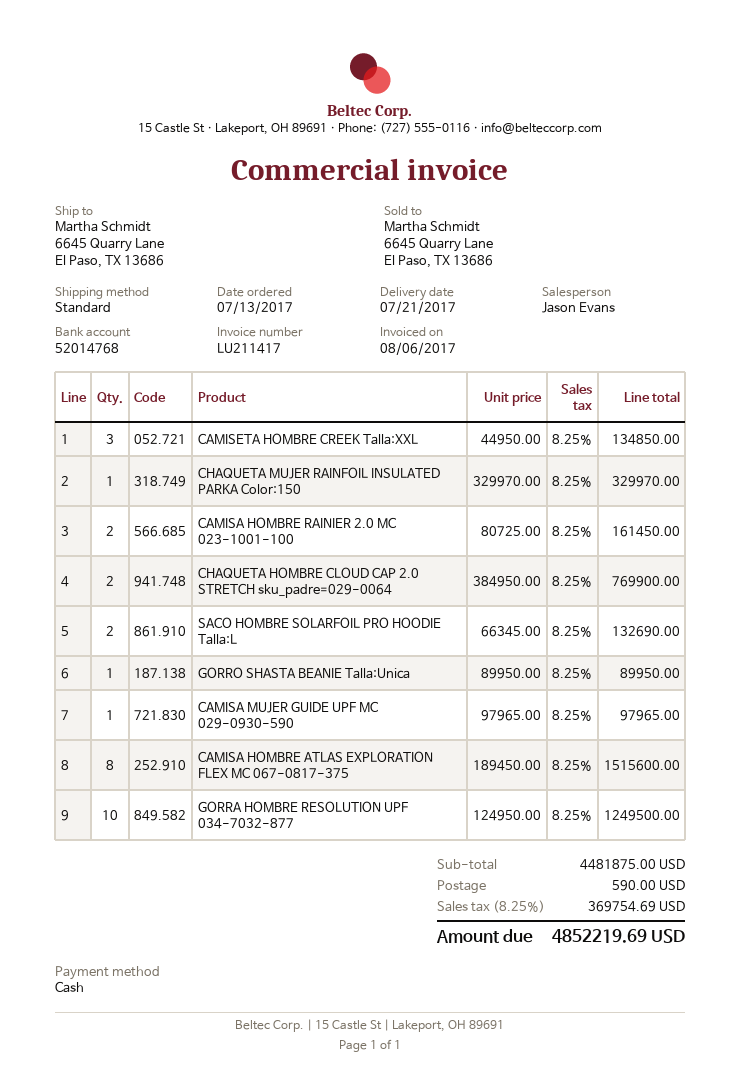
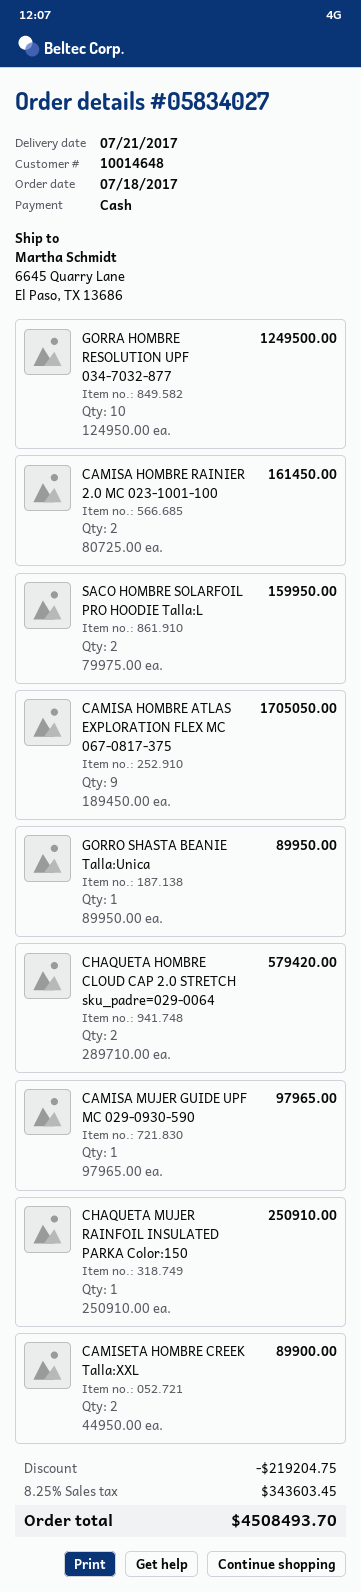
order date: 2017-07-13 -> 2017-07-18
CAMISETA HOMBRE CREEK Talla:XXL: 3 x 44950.00 = 134850.00 -> 2 x 44950.00 = 89900.00
CHAQUETA MUJER RAINFOIL INSULATED PARKA Color:150: 1 x 329970.00 = 329970.00 -> 1 x 250910.00 = 250910.00
CHAQUETA HOMBRE CLOUD CAP 2.0 STRETCH sku_padre=029-0064: 2 x 384950.00 = 769900.00 -> 2 x 289710.00 = 579420.00
SACO HOMBRE SOLARFOIL PRO HOODIE Talla:L: 2 x 66345.00 = 132690.00 -> 2 x 79975.00 = 159950.00
CAMISA HOMBRE ATLAS EXPLORATION FLEX MC 067-0817-375: 8 x 189450.00 = 1515600.00 -> 9 x 189450.00 = 1705050.00
discount: none -> 219204.75
shipping: 590.00 -> none
tax: 8.25% = 369754.69 -> 8.25% = 343603.45
total: 4852219.69 -> 4508493.70

